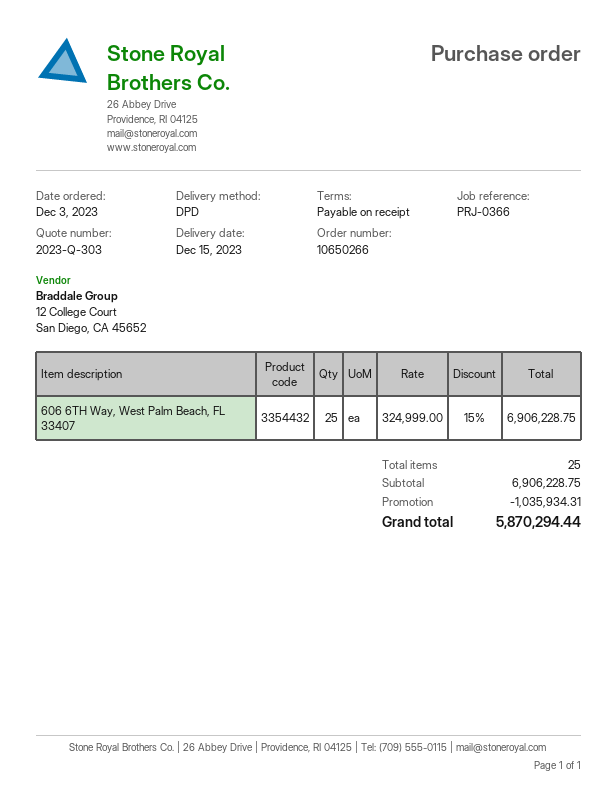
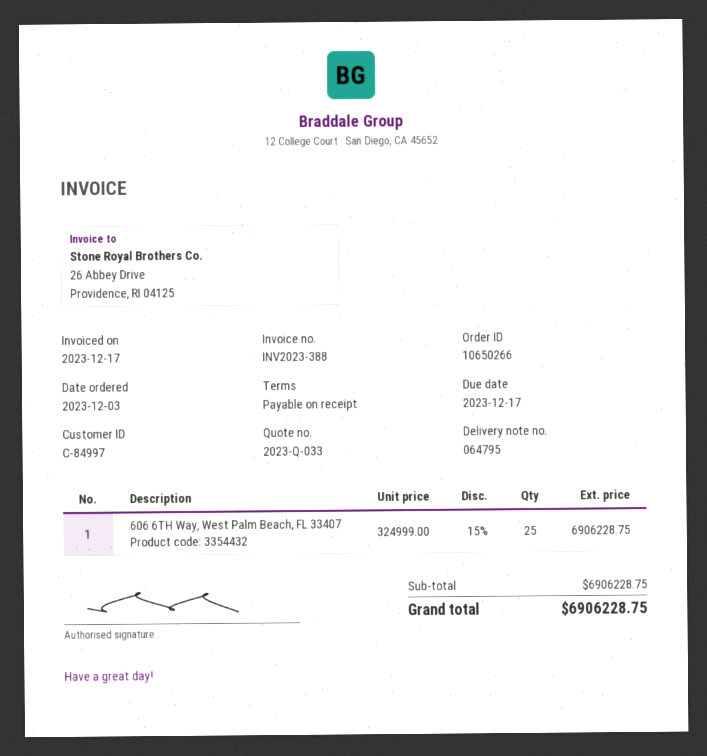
quote number: 2023-Q-303 -> 2023-Q-033
discount: 1035934.31 -> none
total: 5870294.44 -> 6906228.75

